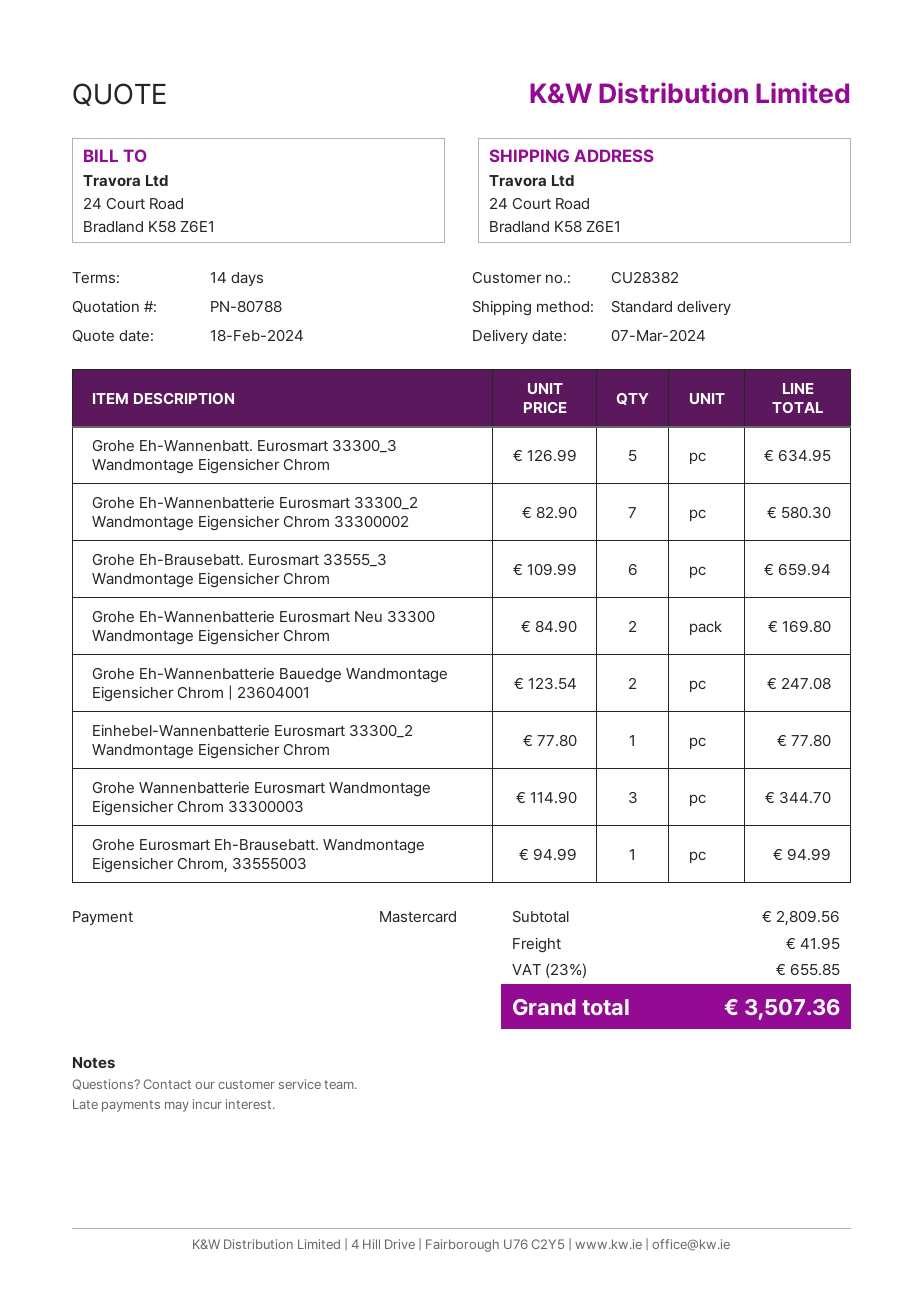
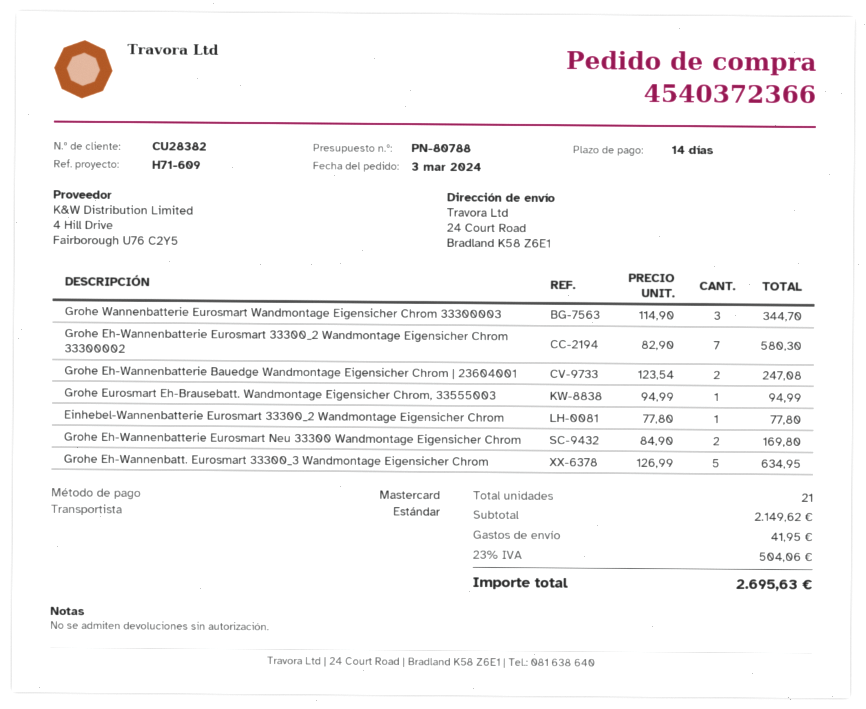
Grohe Eh-Brausebatt. Eurosmart 33555_3 Wandmontage Eigensicher Chrom: 6 x 109.99 = 659.94 -> none
subtotal: 2809.56 -> 2149.62
tax: 23% = 655.85 -> 23% = 504.06
total: 3507.36 -> 2695.63

